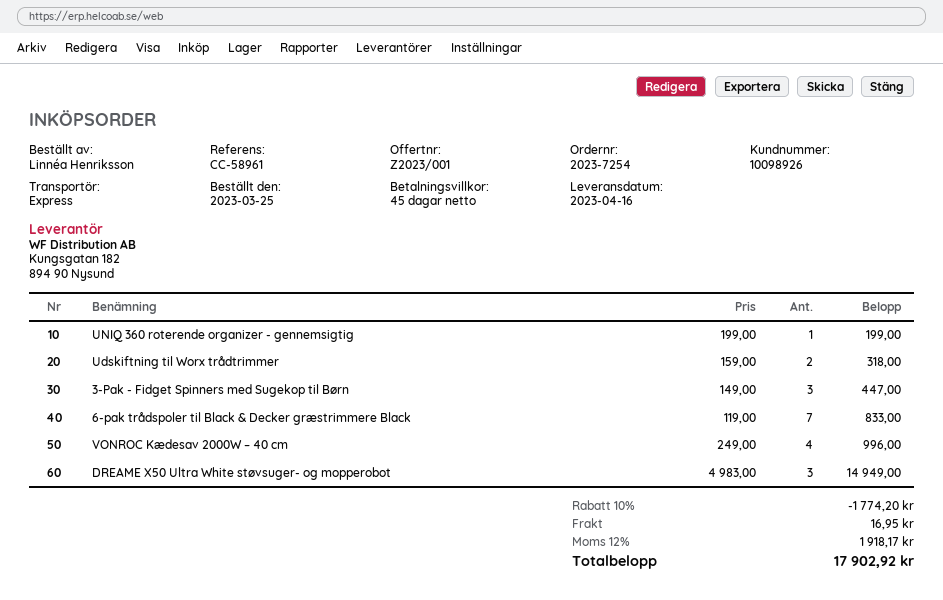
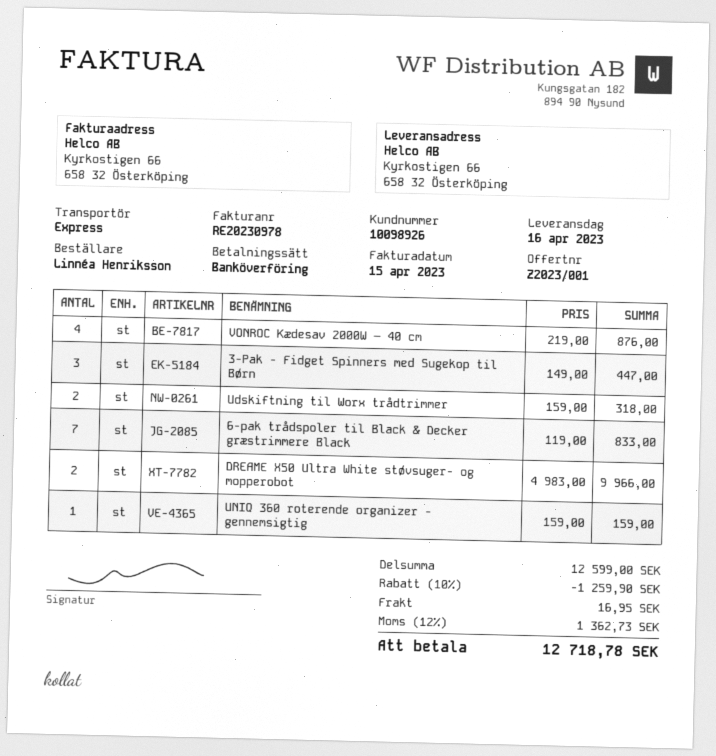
UNIQ 360 roterende organizer - gennemsigtig: 1 x 199.00 = 199.00 -> 1 x 159.00 = 159.00
VONROC Kædesav 2000W – 40 cm: 4 x 249.00 = 996.00 -> 4 x 219.00 = 876.00
DREAME X50 Ultra White støvsuger- og mopperobot: 3 x 4983.00 = 14949.00 -> 2 x 4983.00 = 9966.00
discount: 10% = 1774.20 -> 10% = 1259.90
tax: 12% = 1918.17 -> 12% = 1362.73
total: 17902.92 -> 12718.78

